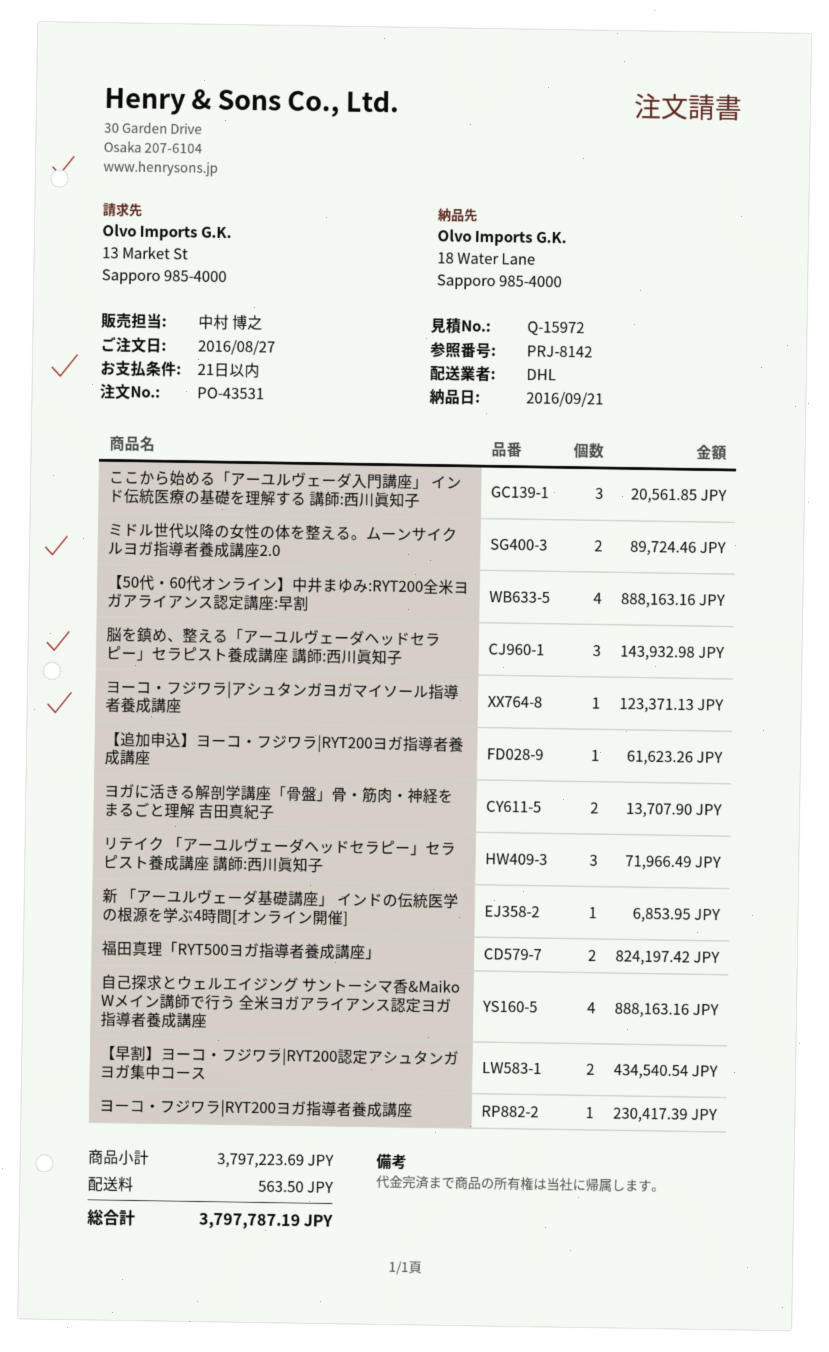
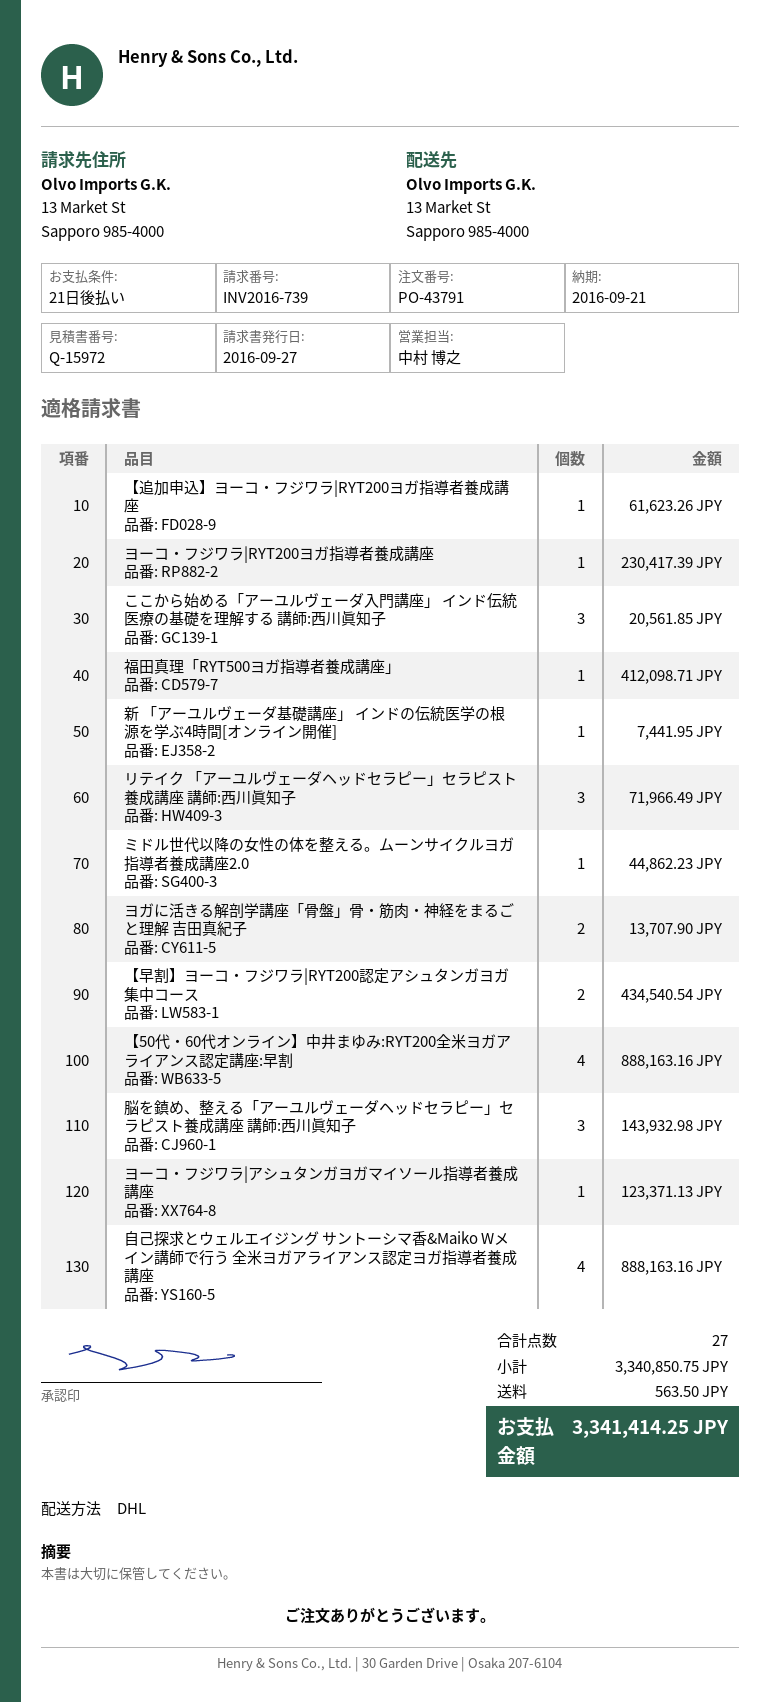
order number: PO-43531 -> PO-43791
ship to: 18 Water Lane, Sapporo 985-4000 -> 13 Market St, Sapporo 985-4000
ミドル世代以降の女性の体を整える。ムーンサイクルヨガ指導者養成講座2.0: 2 for 89724.46 -> 1 for 44862.23
新 「アーユルヴェーダ基礎講座」 インドの伝統医学の根源を学ぶ4時間[オンライン開催]: 1 for 6853.95 -> 1 for 7441.95
福田真理「RYT500ヨガ指導者養成講座」: 2 for 824197.42 -> 1 for 412098.71
subtotal: 3797223.69 -> 3340850.75
total: 3797787.19 -> 3341414.25

